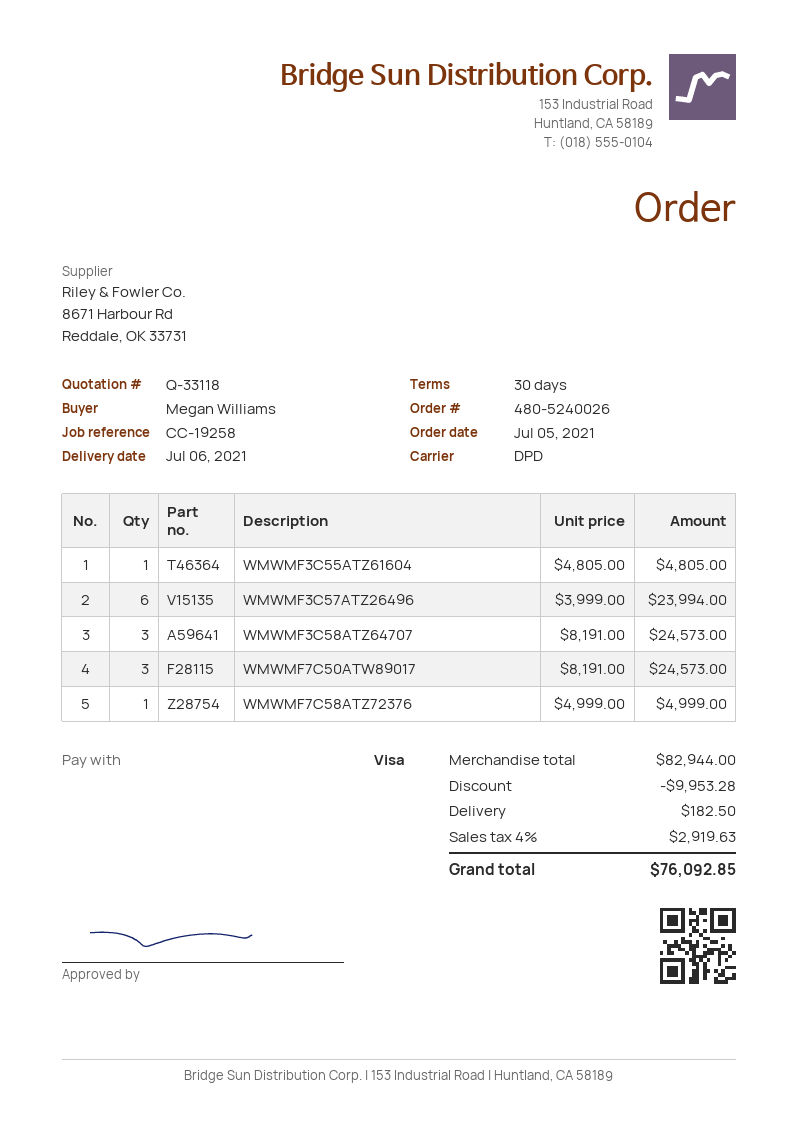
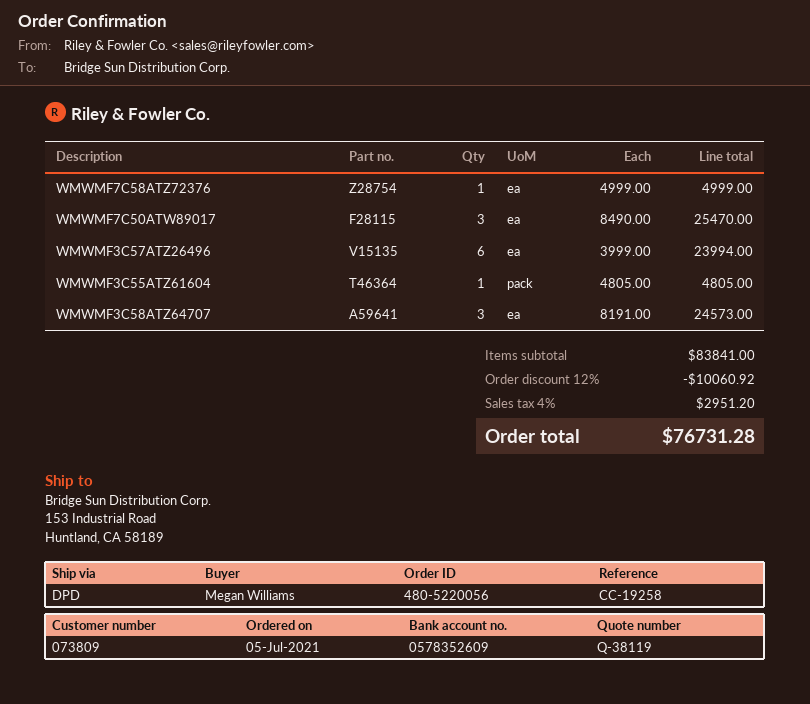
quote number: Q-33118 -> Q-38119
order number: 480-5240026 -> 480-5220056
WMWMF7C50ATW89017: 3 x 8191.00 = 24573.00 -> 3 x 8490.00 = 25470.00
subtotal: 82944.00 -> 83841.00
discount: 9953.28 -> 10060.92
shipping: 182.50 -> none
tax: 4% = 2919.63 -> 4% = 2951.20
total: 76092.85 -> 76731.28

